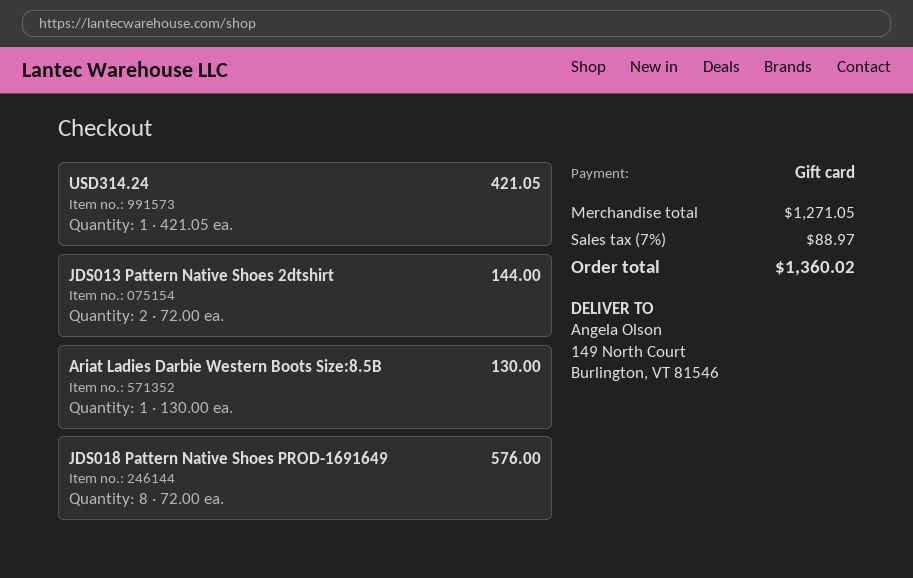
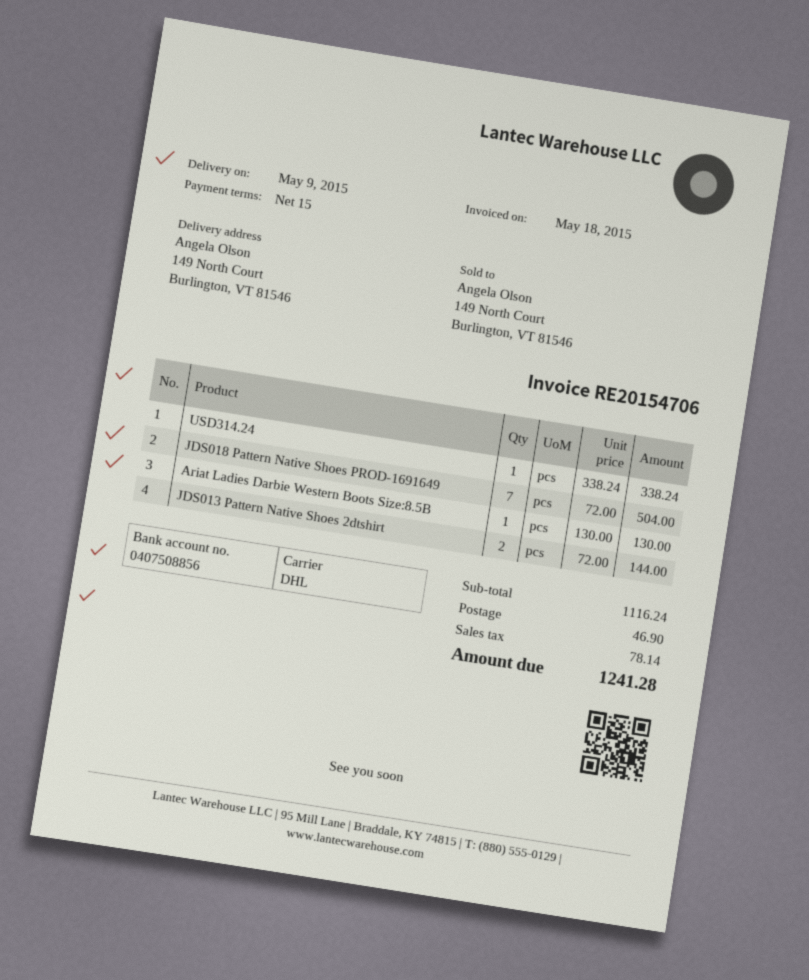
USD314.24: 1 x 421.05 = 421.05 -> 1 x 338.24 = 338.24
JDS018 Pattern Native Shoes PROD-1691649: 8 x 72.00 = 576.00 -> 7 x 72.00 = 504.00
subtotal: 1271.05 -> 1116.24
shipping: none -> 46.90
tax: 88.97 -> 78.14
total: 1360.02 -> 1241.28

